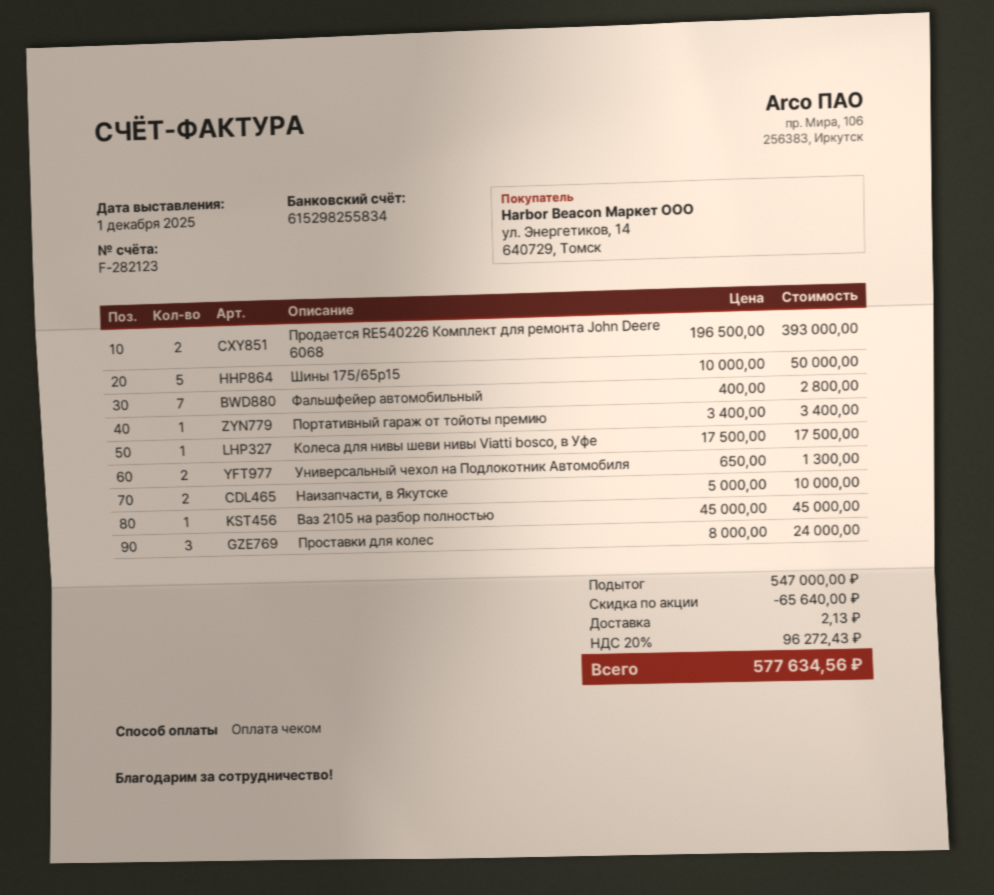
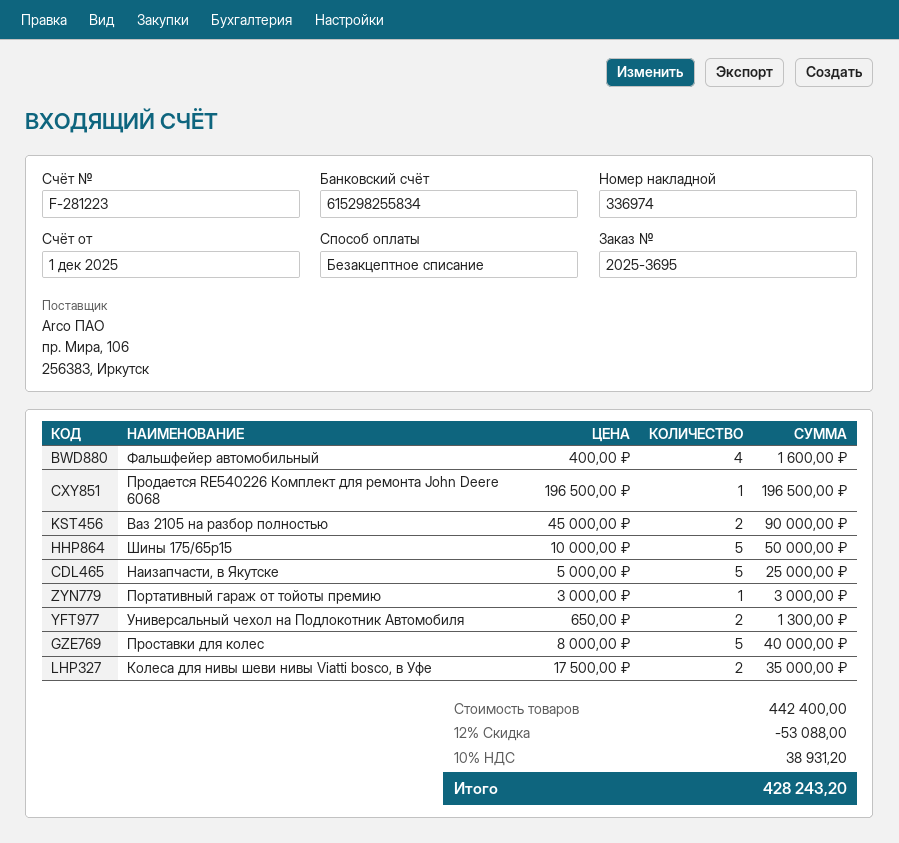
invoice number: F-282123 -> F-281223
payment method: cheque -> direct debit
Продается RE540226 Комплект для ремонта John Deere 6068: 2 x 196500.00 = 393000.00 -> 1 x 196500.00 = 196500.00
Фальшфейер автомобильный: 7 x 400.00 = 2800.00 -> 4 x 400.00 = 1600.00
Портативный гараж от тойоты премию: 1 x 3400.00 = 3400.00 -> 1 x 3000.00 = 3000.00
Колеса для нивы шеви нивы Viatti bosco, в Уфе: 1 x 17500.00 = 17500.00 -> 2 x 17500.00 = 35000.00
Наизапчасти, в Якутске: 2 x 5000.00 = 10000.00 -> 5 x 5000.00 = 25000.00
Ваз 2105 на разбор полностью: 1 x 45000.00 = 45000.00 -> 2 x 45000.00 = 90000.00
Проставки для колес: 3 x 8000.00 = 24000.00 -> 5 x 8000.00 = 40000.00
subtotal: 547000.00 -> 442400.00
discount: 65640.00 -> 53088.00
shipping: 2.13 -> none
tax: 20% = 96272.43 -> 10% = 38931.20
total: 577634.56 -> 428243.20

